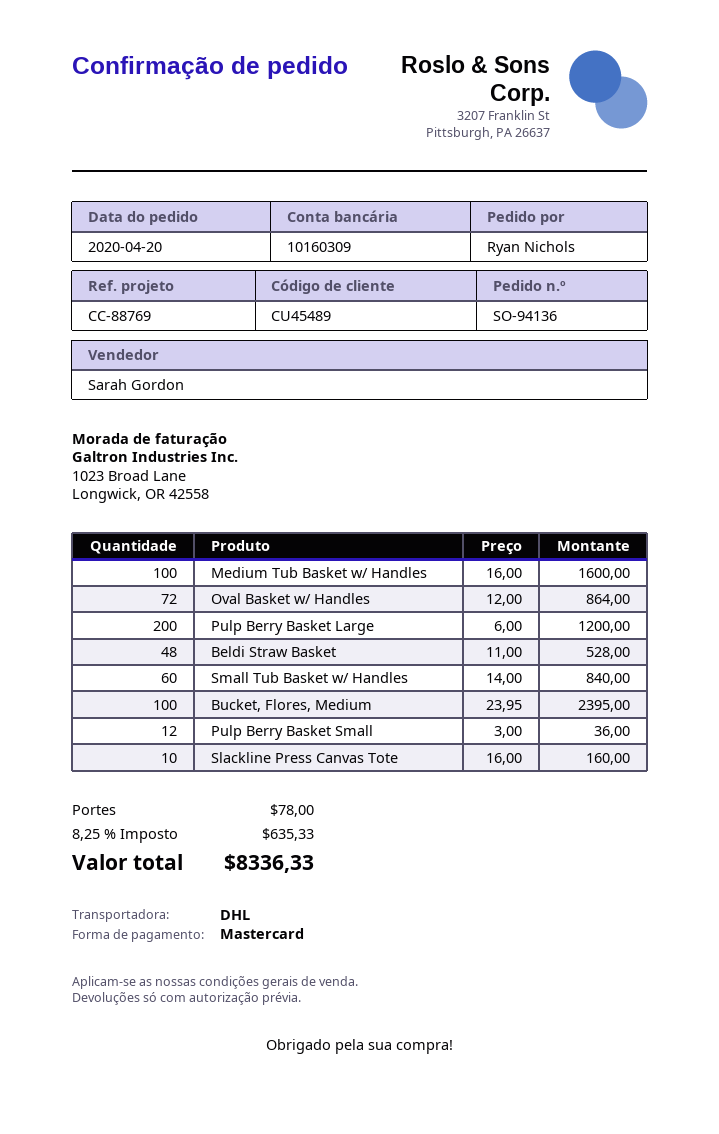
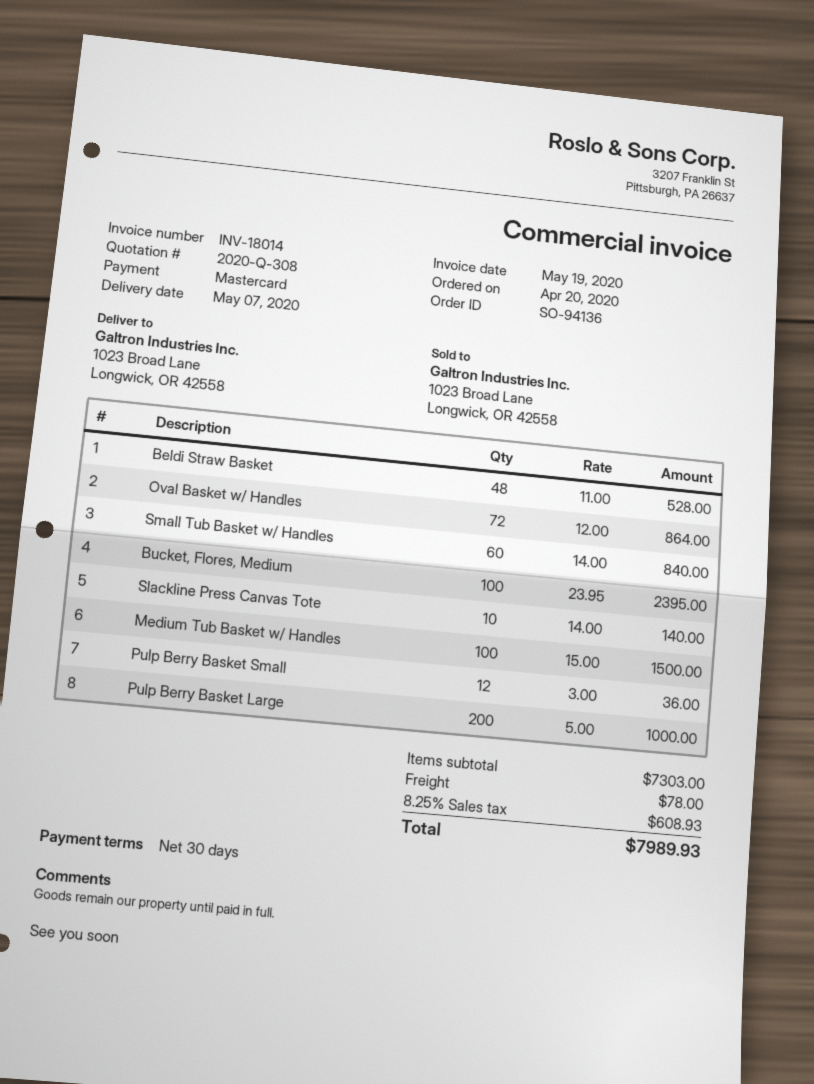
Medium Tub Basket w/ Handles: 100 x 16.00 = 1600.00 -> 100 x 15.00 = 1500.00
Pulp Berry Basket Large: 200 x 6.00 = 1200.00 -> 200 x 5.00 = 1000.00
Slackline Press Canvas Tote: 10 x 16.00 = 160.00 -> 10 x 14.00 = 140.00
tax: 8.25% = 635.33 -> 8.25% = 608.93
total: 8336.33 -> 7989.93

